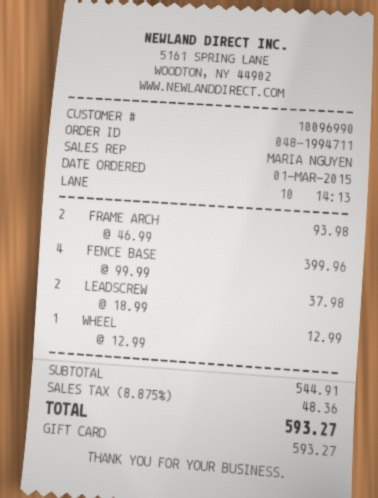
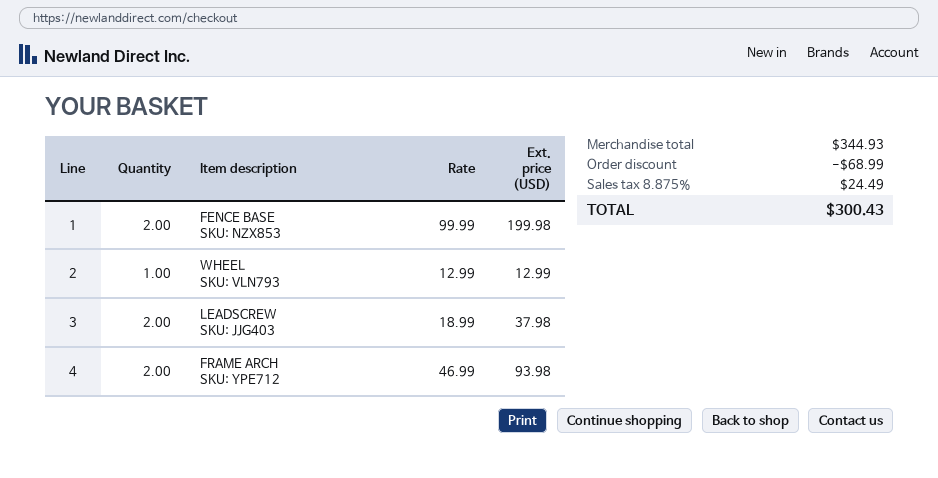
FENCE BASE: 4 x 99.99 = 399.96 -> 2 x 99.99 = 199.98
subtotal: 544.91 -> 344.93
discount: none -> 68.99
tax: 8.875% = 48.36 -> 8.875% = 24.49
total: 593.27 -> 300.43

